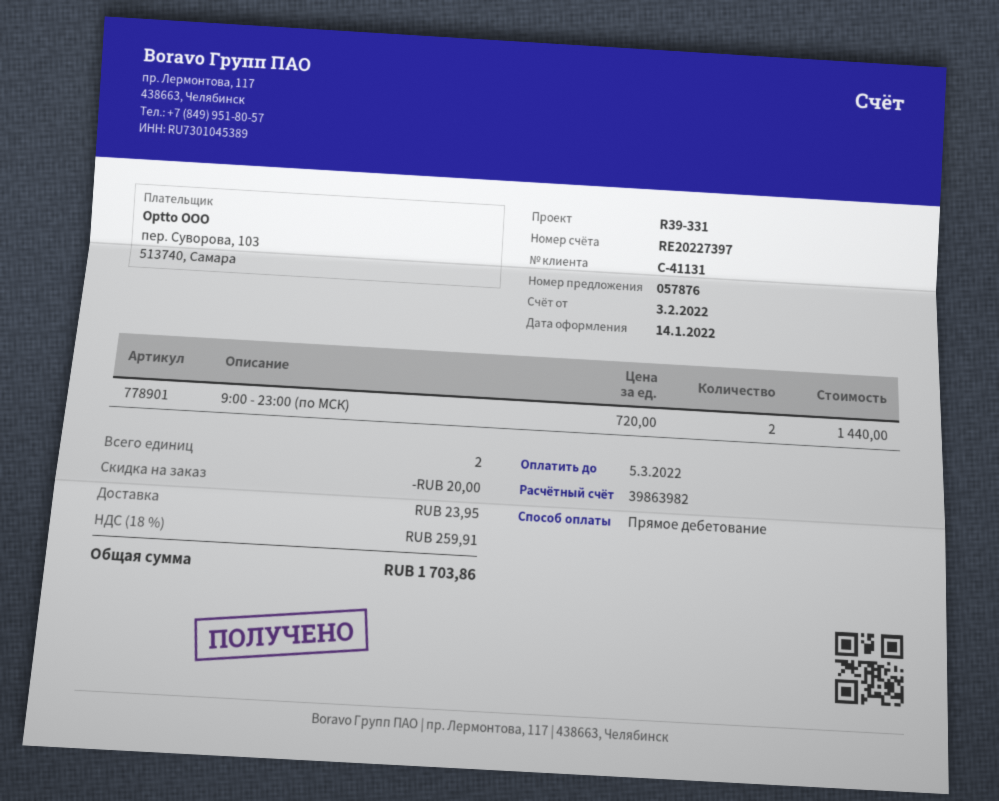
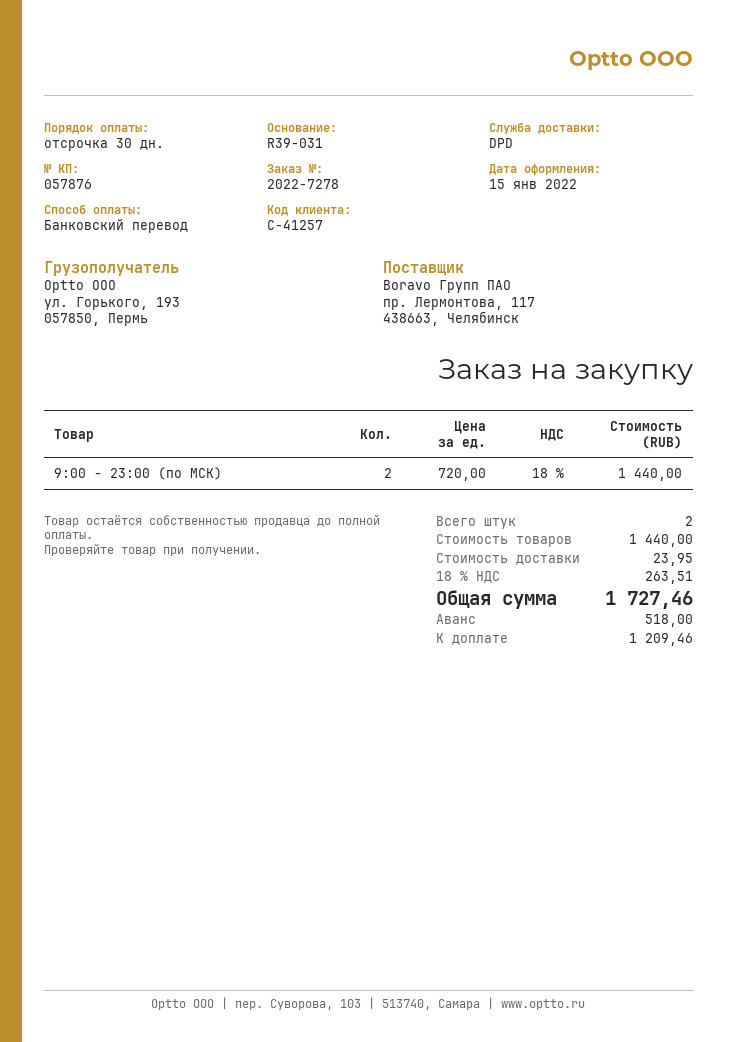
order date: 2022-01-14 -> 2022-01-15
customer number: C-41131 -> C-41257
reference: R39-331 -> R39-031
payment method: direct debit -> bank transfer
discount: 20.00 -> none
tax: 18% = 259.91 -> 18% = 263.51
total: 1703.86 -> 1727.46

